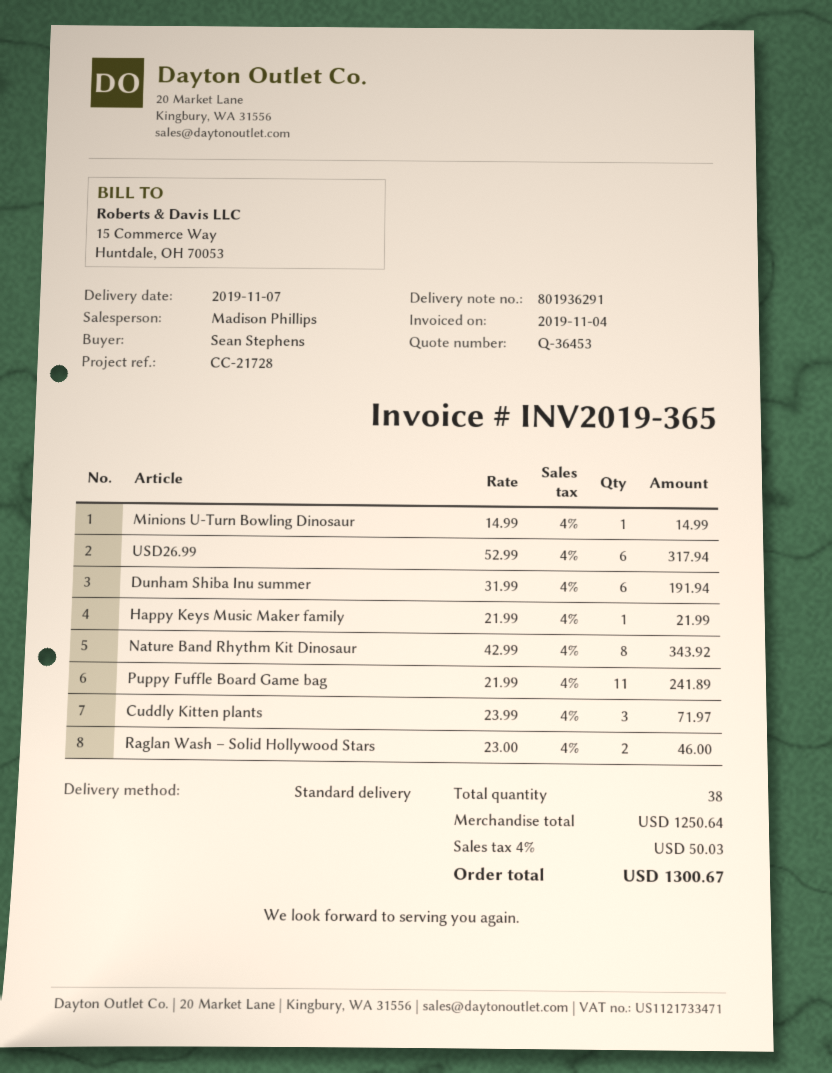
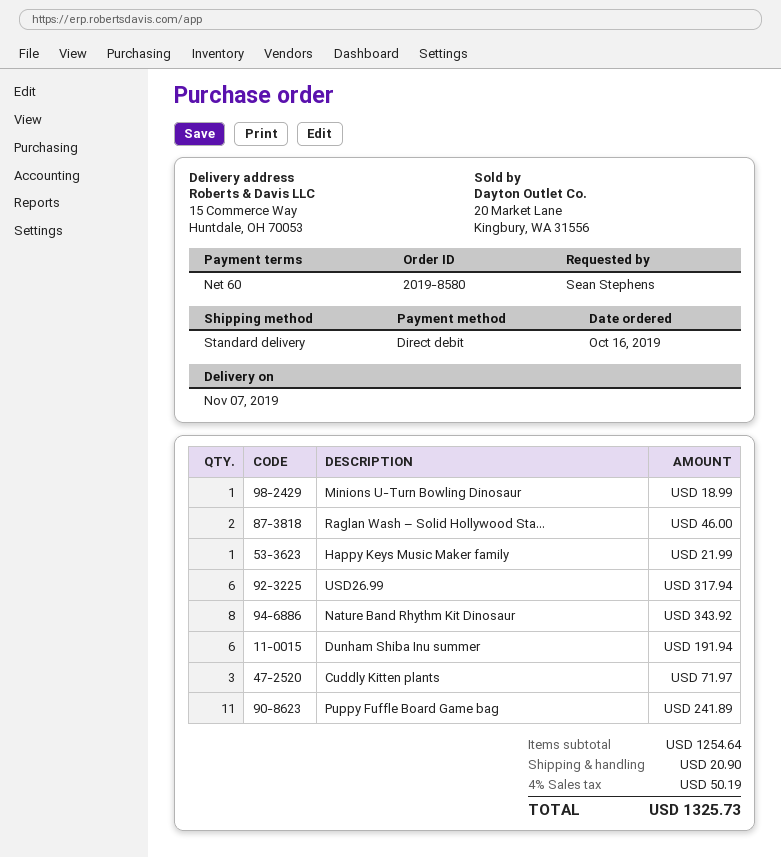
Minions U-Turn Bowling Dinosaur: 1 for 14.99 -> 1 for 18.99
subtotal: 1250.64 -> 1254.64
shipping: none -> 20.90
tax: 4% = 50.03 -> 4% = 50.19
total: 1300.67 -> 1325.73

